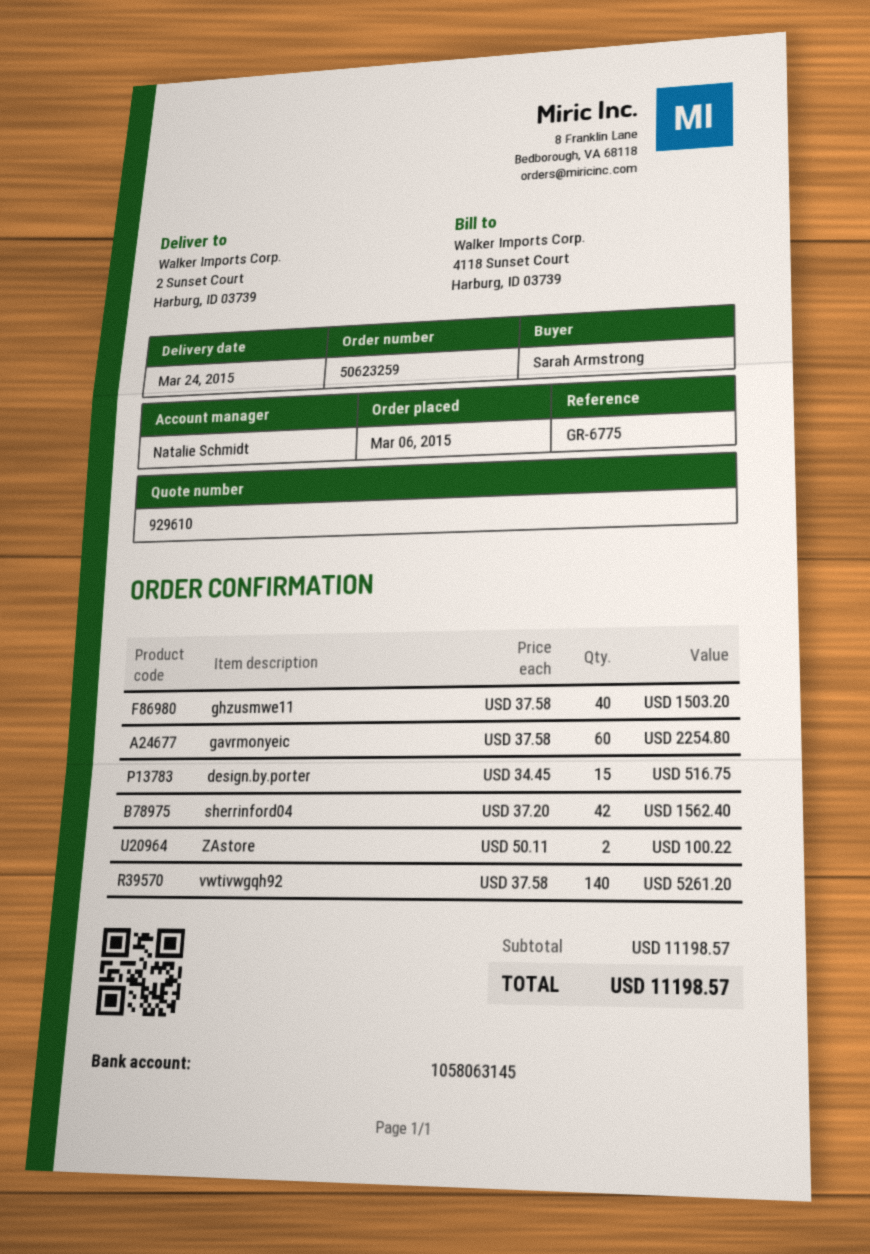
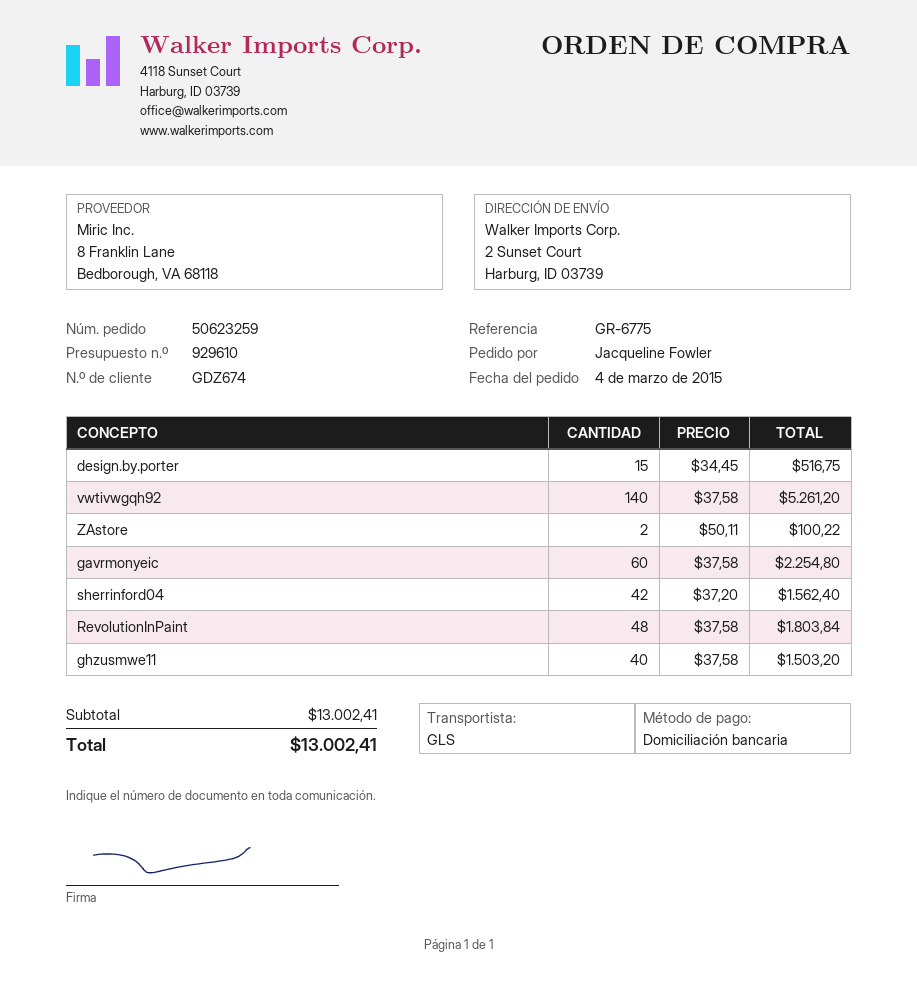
order date: 2015-03-06 -> 2015-03-04
ordered by: Sarah Armstrong -> Jacqueline Fowler
RevolutionInPaint: none -> 48 x 37.58 = 1803.84
subtotal: 11198.57 -> 13002.41
total: 11198.57 -> 13002.41

